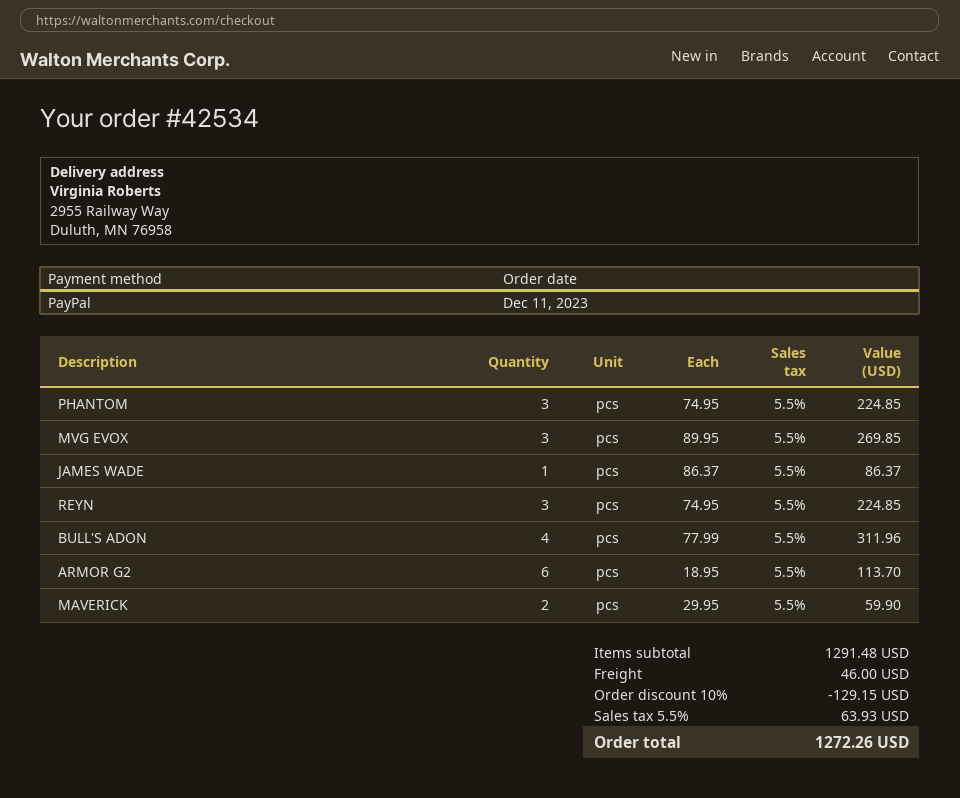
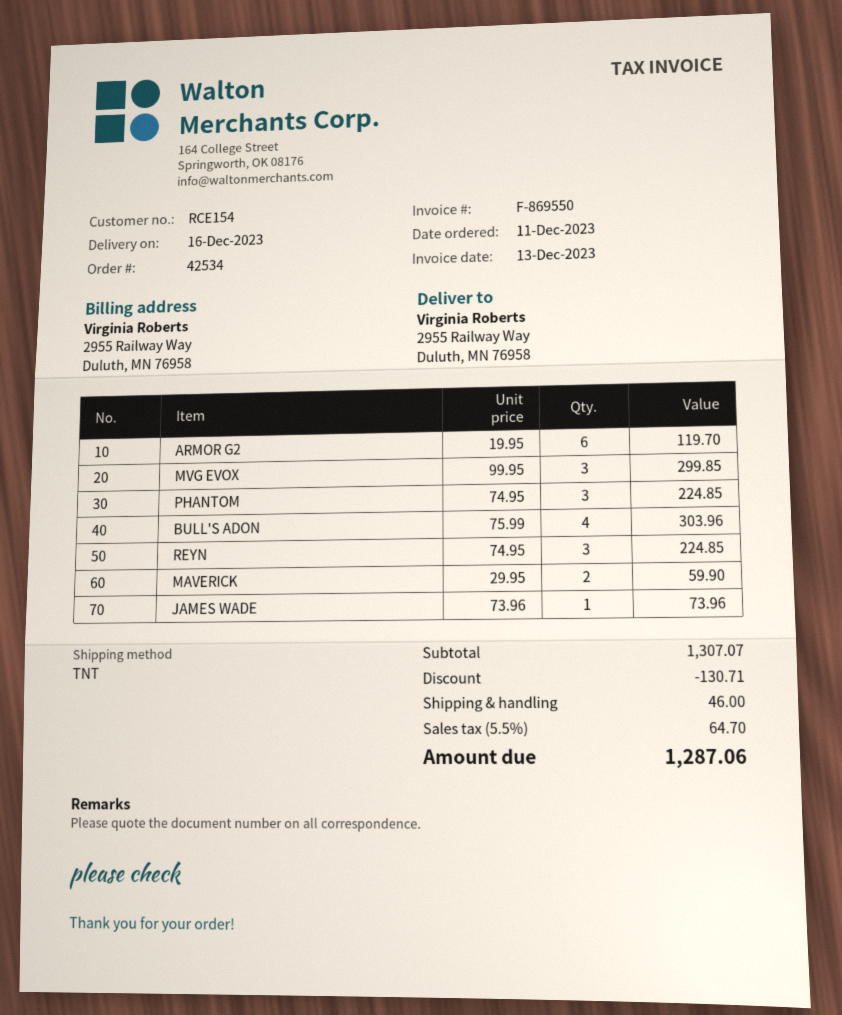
MVG EVOX: 3 x 89.95 = 269.85 -> 3 x 99.95 = 299.85
JAMES WADE: 1 x 86.37 = 86.37 -> 1 x 73.96 = 73.96
BULL'S ADON: 4 x 77.99 = 311.96 -> 4 x 75.99 = 303.96
ARMOR G2: 6 x 18.95 = 113.70 -> 6 x 19.95 = 119.70
subtotal: 1291.48 -> 1307.07
discount: 129.15 -> 130.71
tax: 5.5% = 63.93 -> 5.5% = 64.70
total: 1272.26 -> 1287.06

